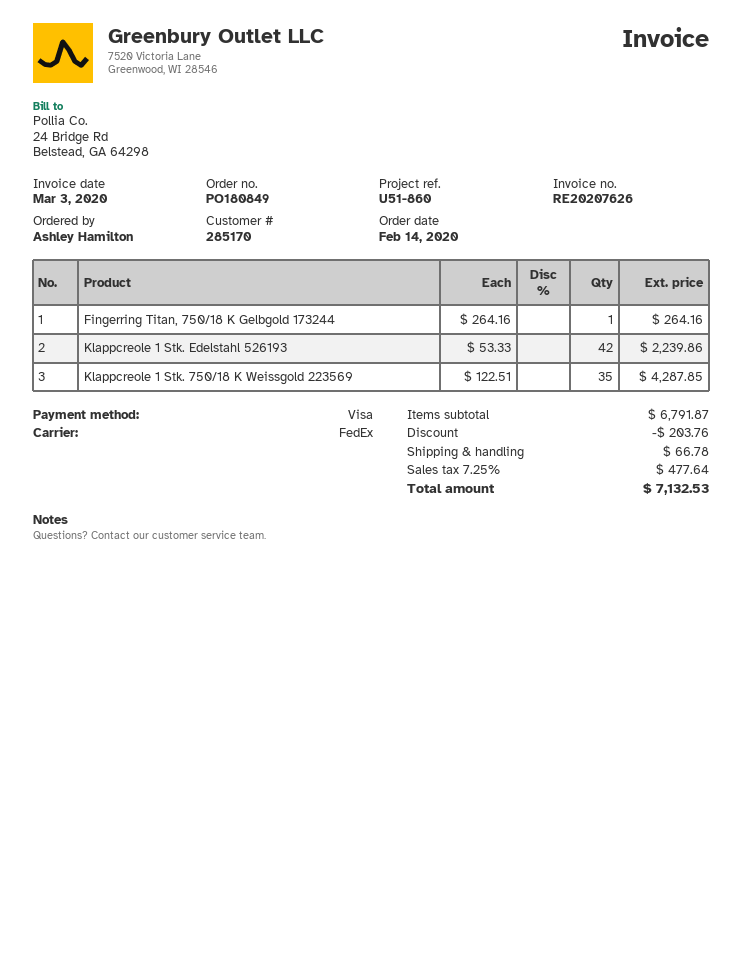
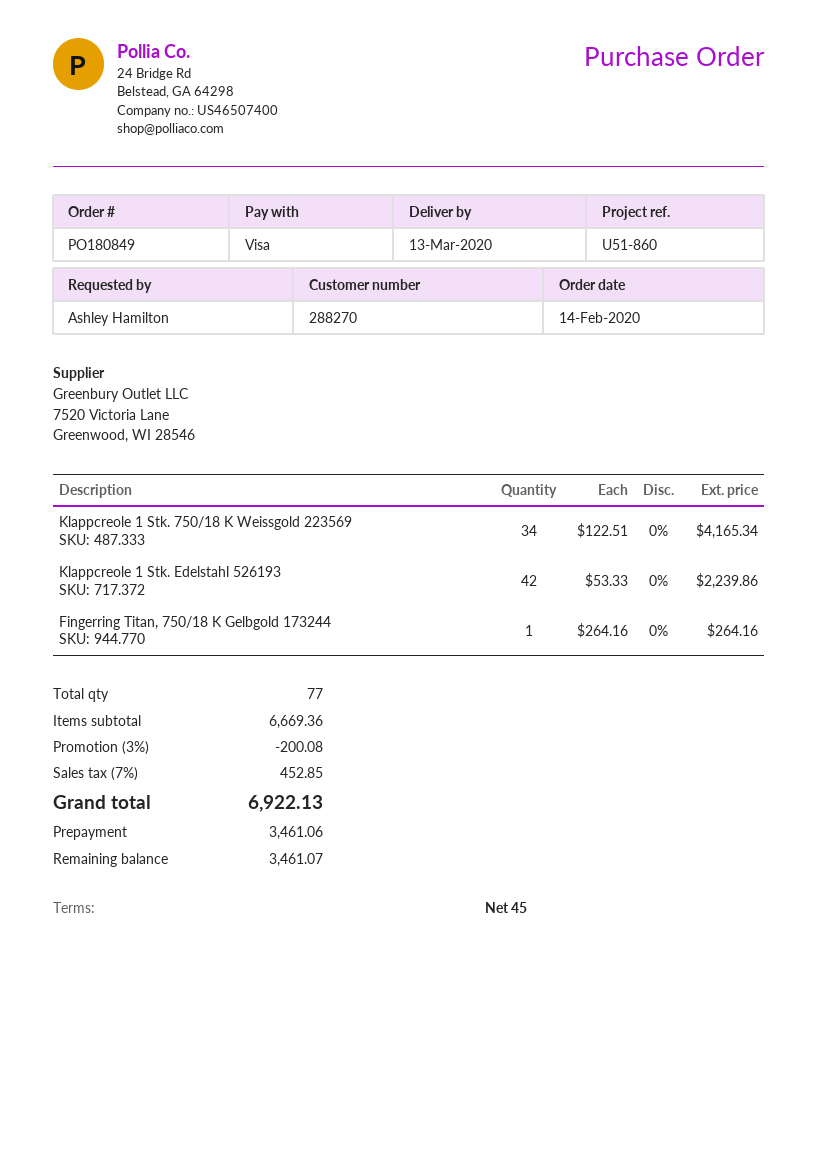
customer number: 285170 -> 288270
Klappcreole 1 Stk. 750/18 K Weissgold 223569: 35 x 122.51 = 4287.85 -> 34 x 122.51 = 4165.34
subtotal: 6791.87 -> 6669.36
discount: 203.76 -> 200.08
shipping: 66.78 -> none
tax: 7.25% = 477.64 -> 7% = 452.85
total: 7132.53 -> 6922.13

